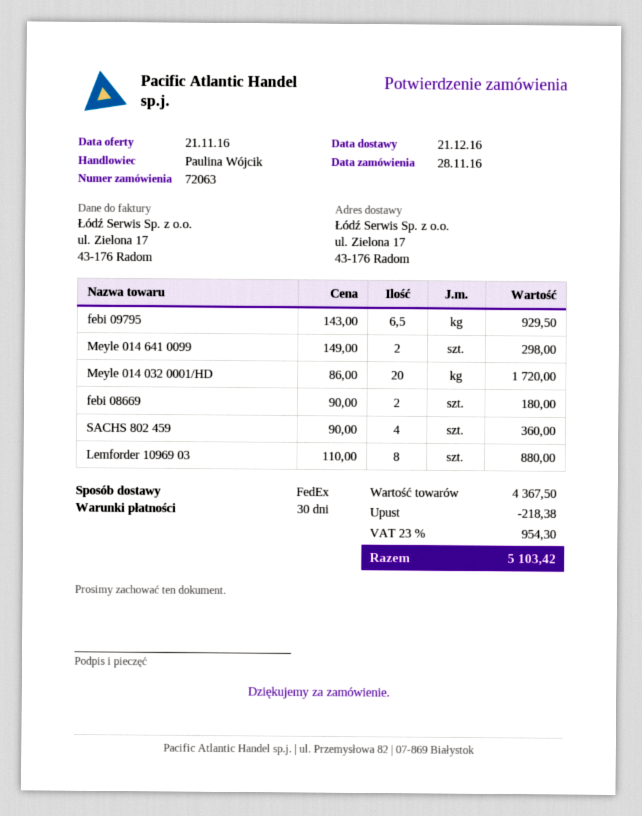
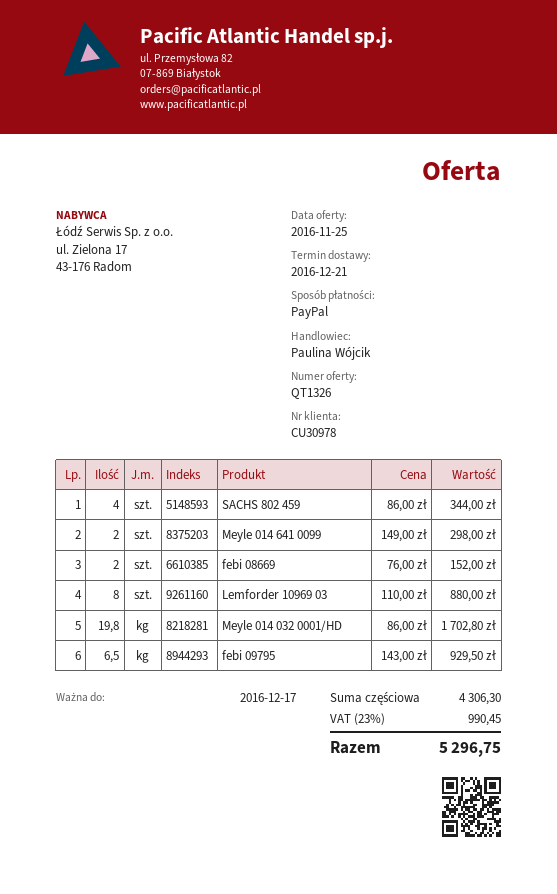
quote date: 2016-11-21 -> 2016-11-25
Meyle 014 032 0001/HD: 20 x 86.00 = 1720.00 -> 19.8 x 86.00 = 1702.80
febi 08669: 2 x 90.00 = 180.00 -> 2 x 76.00 = 152.00
SACHS 802 459: 4 x 90.00 = 360.00 -> 4 x 86.00 = 344.00
subtotal: 4367.50 -> 4306.30
discount: 218.38 -> none
tax: 23% = 954.30 -> 23% = 990.45
total: 5103.42 -> 5296.75

